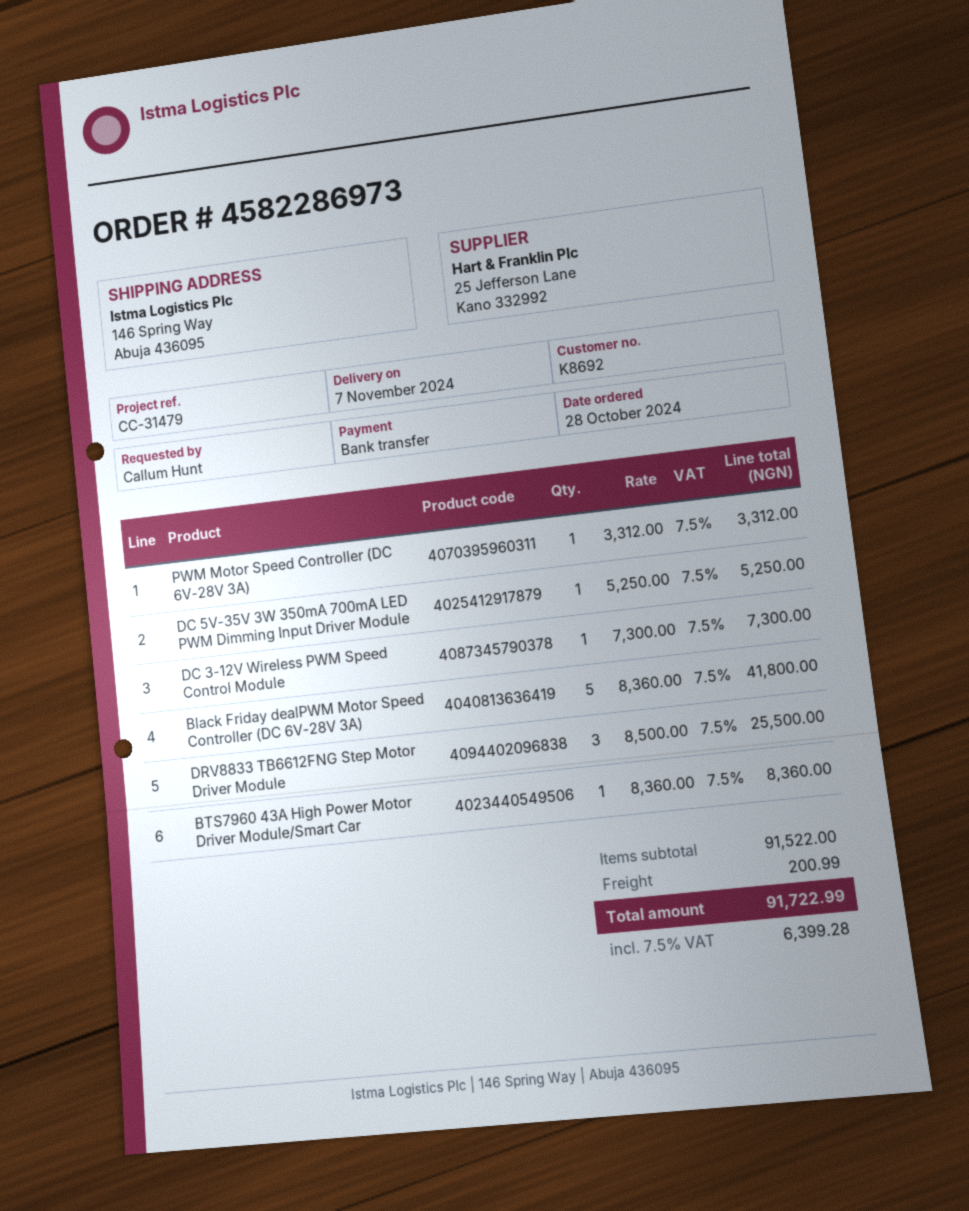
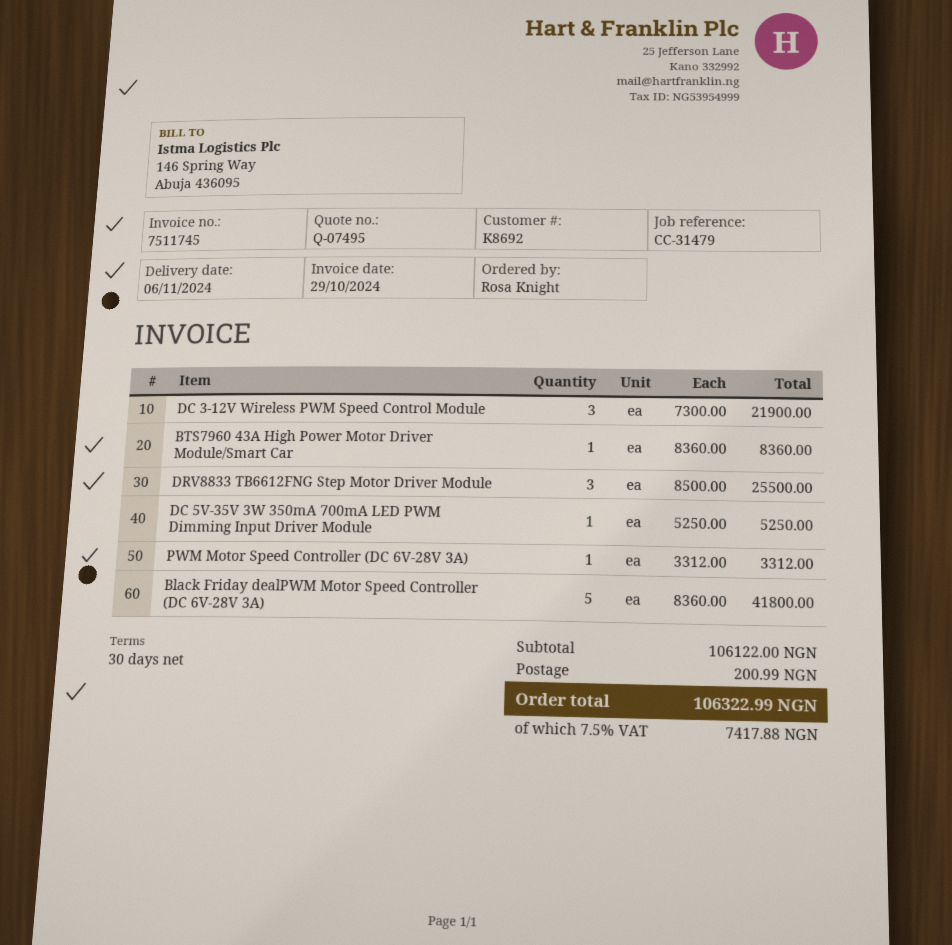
delivery date: 2024-11-07 -> 2024-11-06
ordered by: Callum Hunt -> Rosa Knight
DC 3-12V Wireless PWM Speed Control Module: 1 x 7300.00 = 7300.00 -> 3 x 7300.00 = 21900.00
subtotal: 91522.00 -> 106122.00
tax: 7.5% = 6399.28 -> 7.5% = 7417.88
total: 91722.99 -> 106322.99

